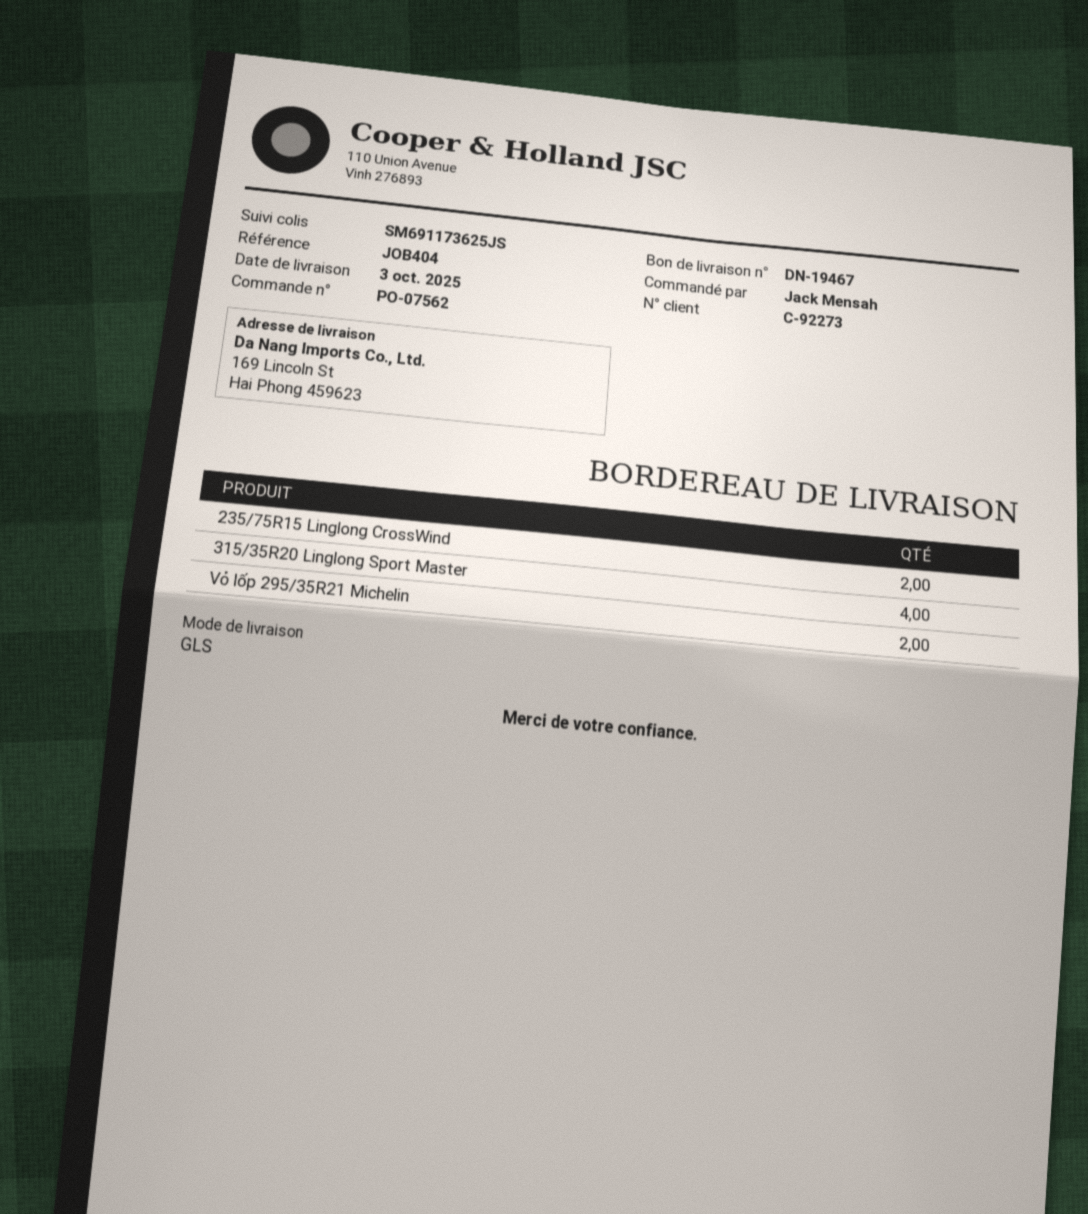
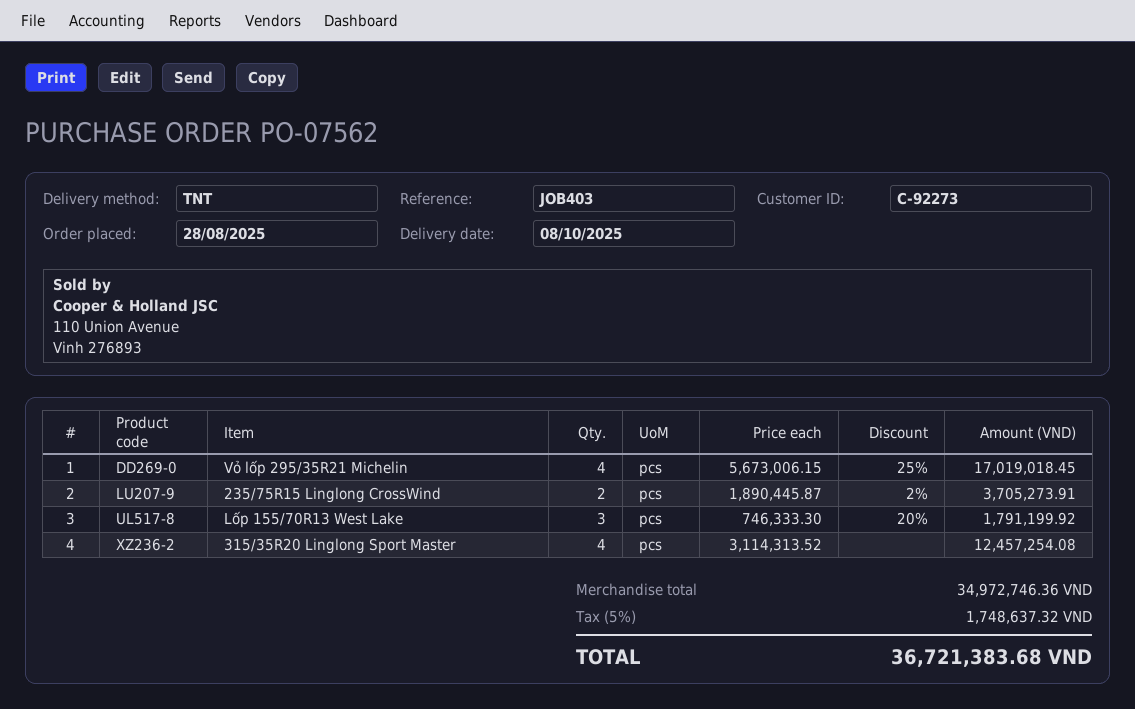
delivery date: 2025-10-03 -> 2025-10-08
reference: JOB404 -> JOB403
shipping method: GLS -> TNT
Vỏ lốp 295/35R21 Michelin: 2 -> 4
Lốp 155/70R13 West Lake: none -> 3

